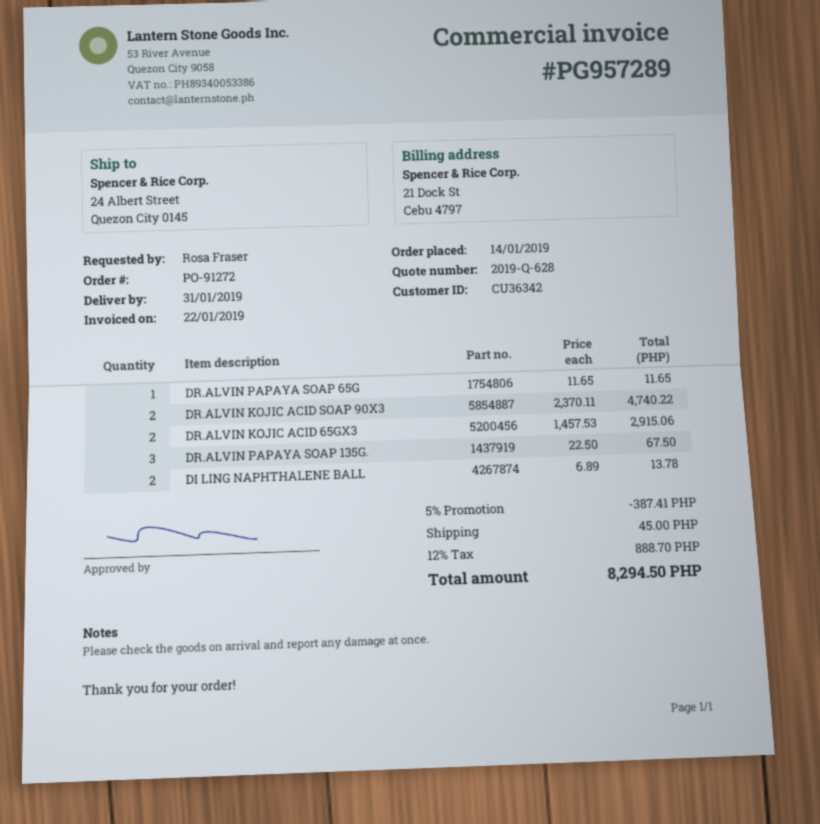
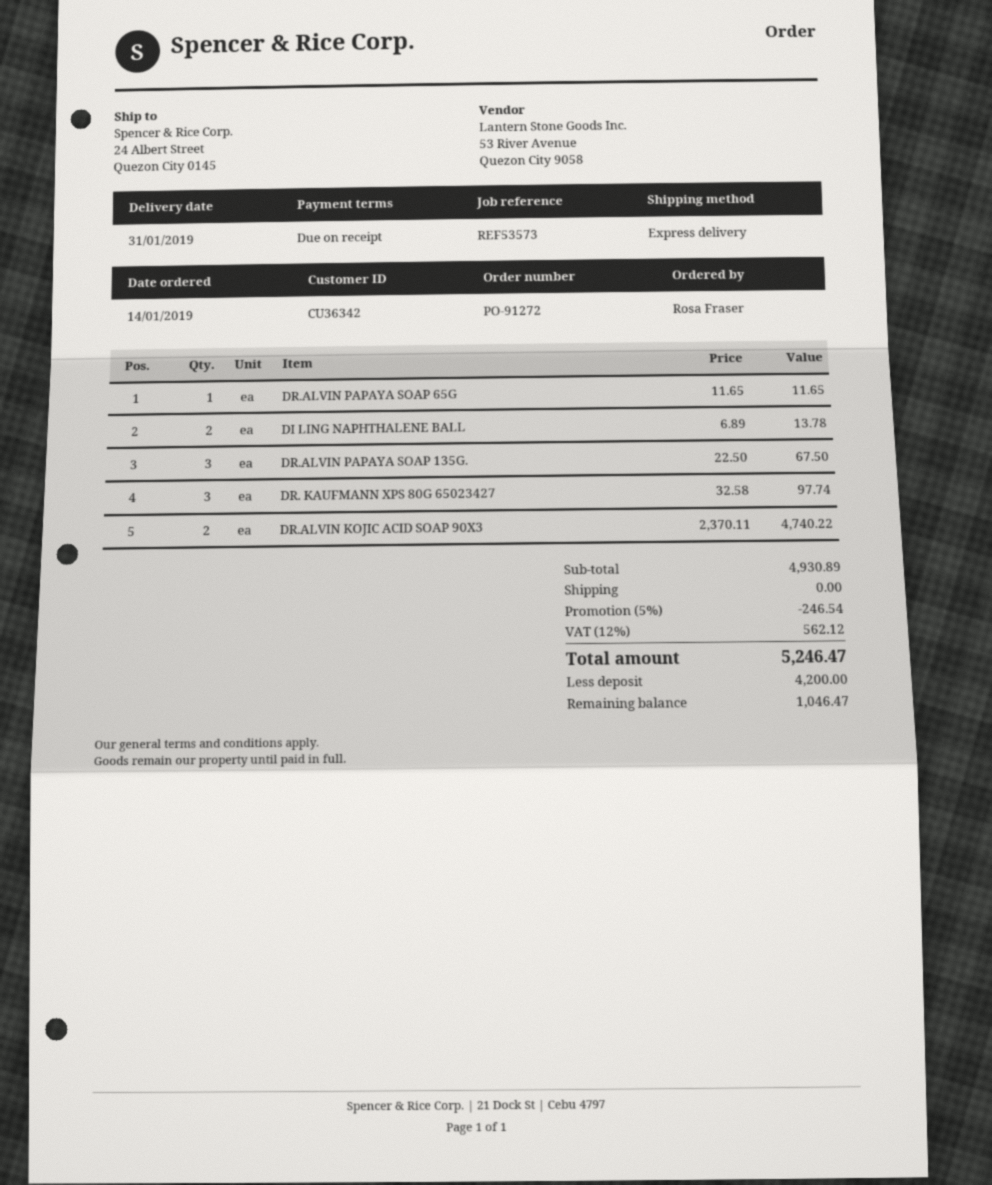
DR.ALVIN KOJIC ACID 65GX3: 2 x 1457.53 = 2915.06 -> none
DR. KAUFMANN XPS 80G 65023427: none -> 3 x 32.58 = 97.74
discount: 5% = 387.41 -> 5% = 246.54
shipping: 45.00 -> 0.00
tax: 12% = 888.70 -> 12% = 562.12
total: 8294.50 -> 5246.47

